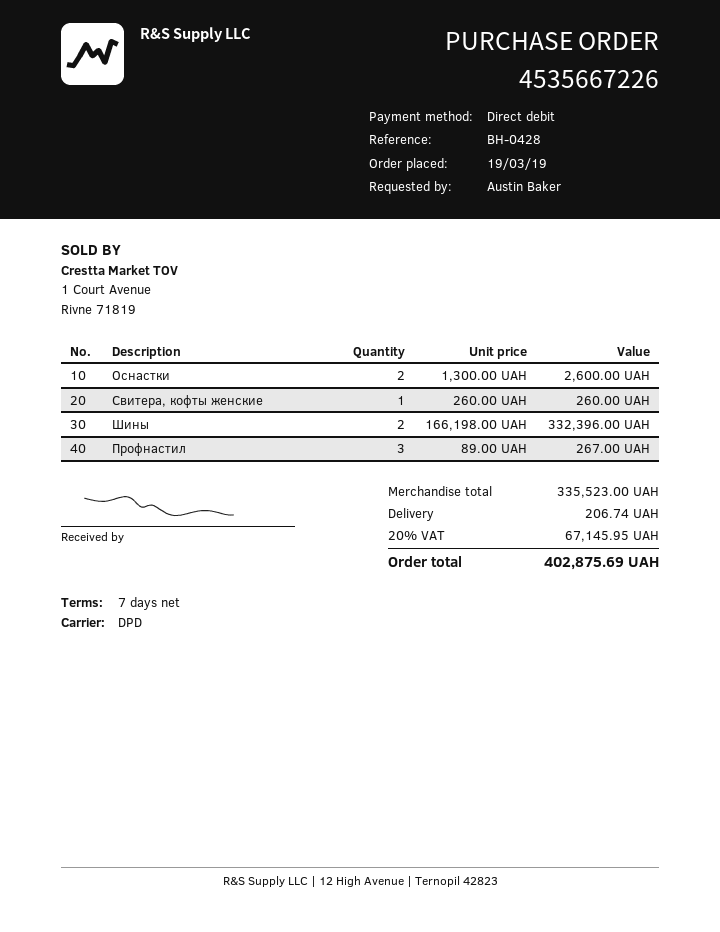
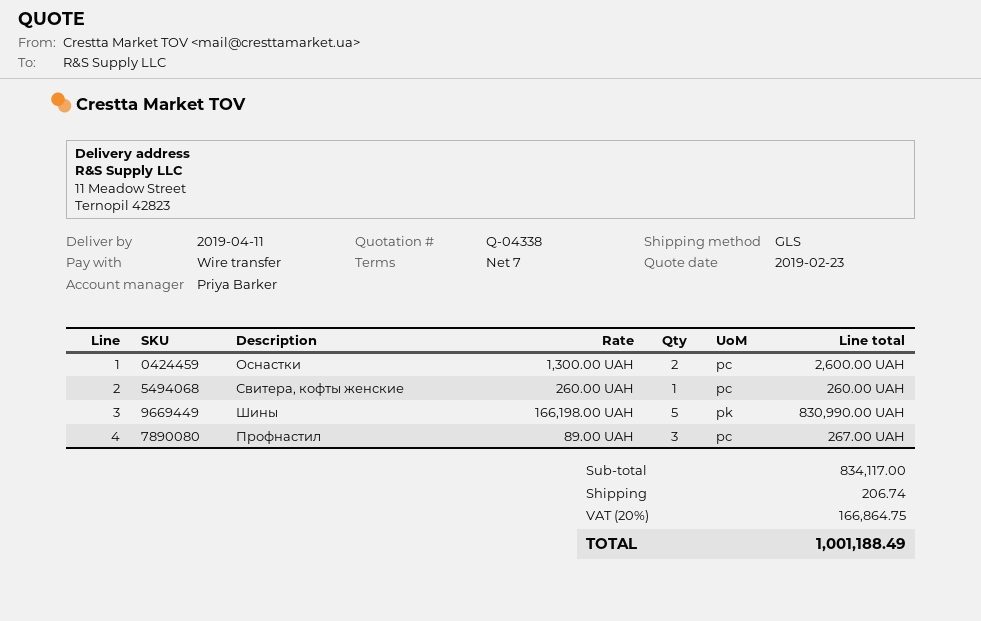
payment method: direct debit -> bank transfer
shipping method: DPD -> GLS
Шины: 2 x 166198.00 = 332396.00 -> 5 x 166198.00 = 830990.00
subtotal: 335523.00 -> 834117.00
tax: 20% = 67145.95 -> 20% = 166864.75
total: 402875.69 -> 1001188.49

